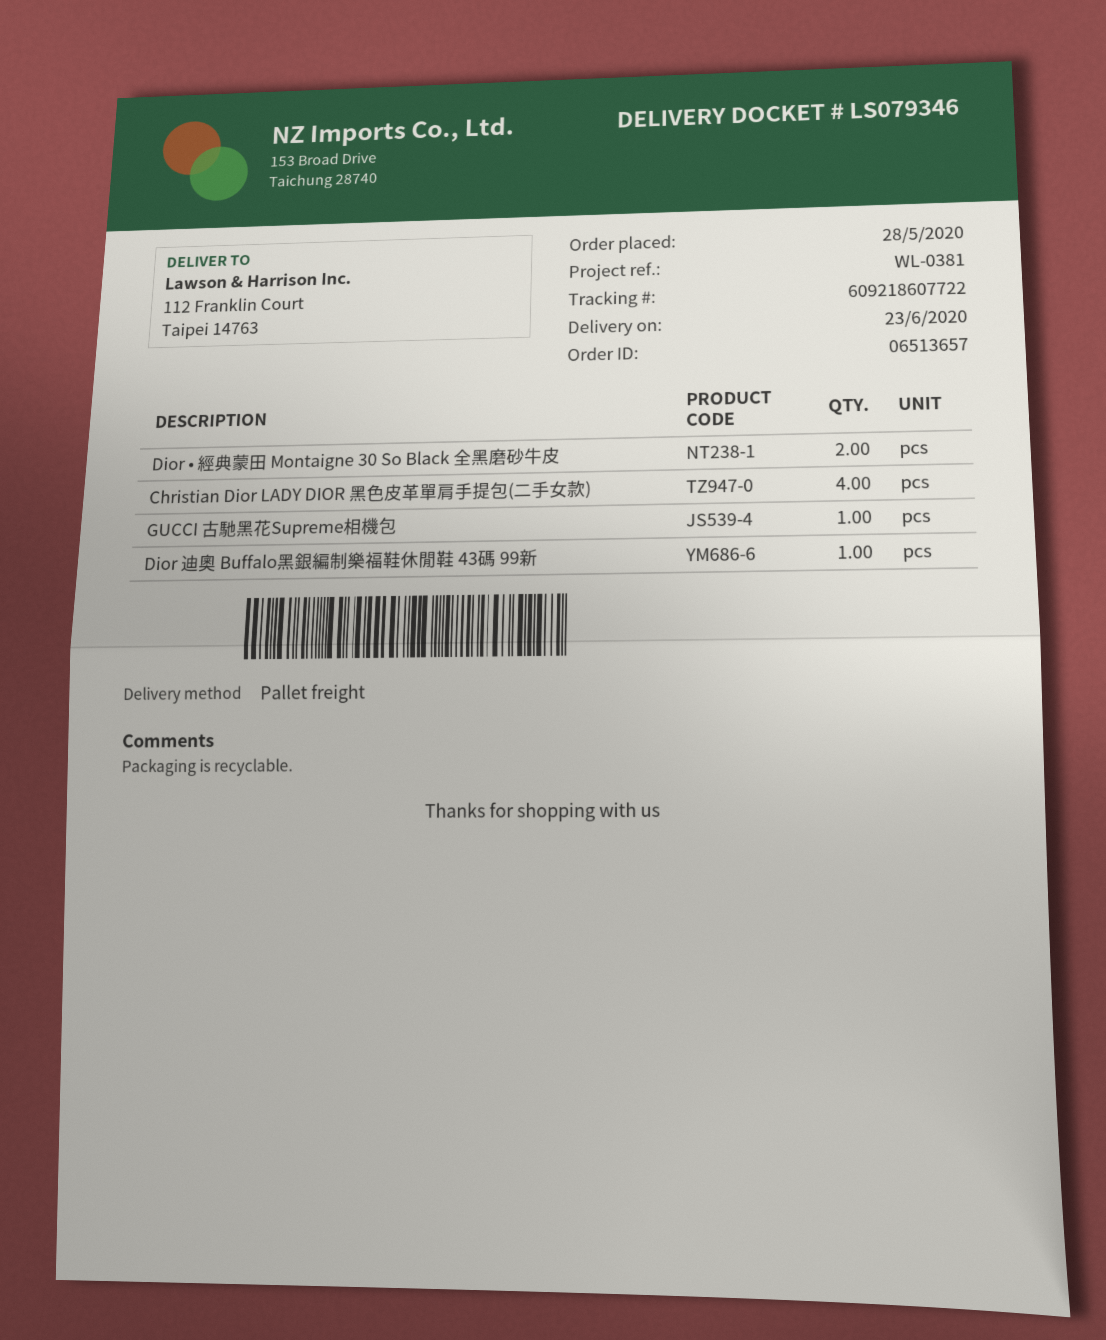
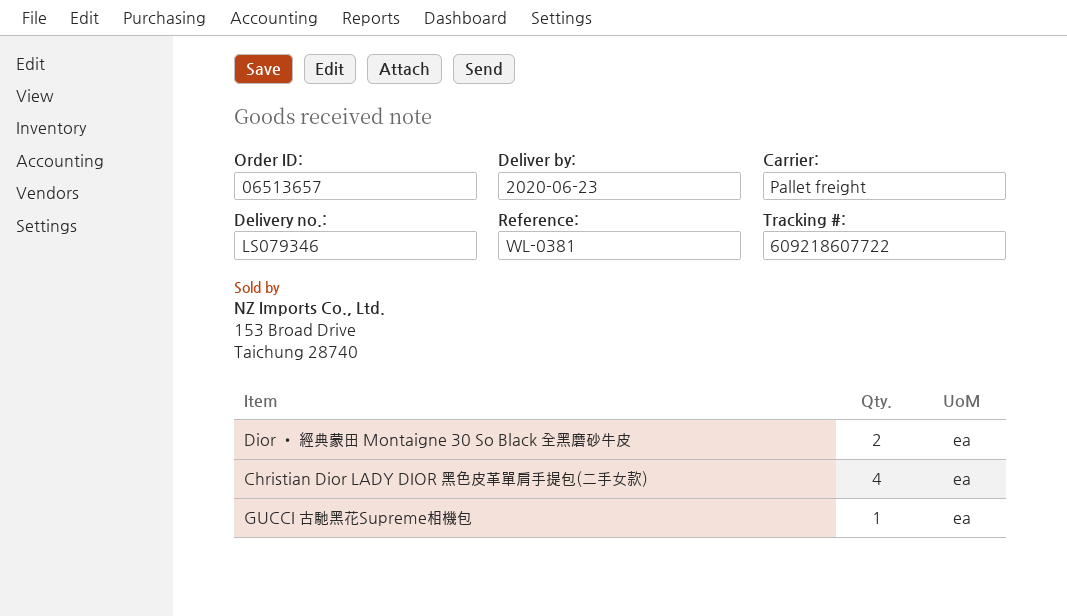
Dior 迪奧 Buffalo黑銀編制樂福鞋休閒鞋 43碼 99新: 1 -> none

